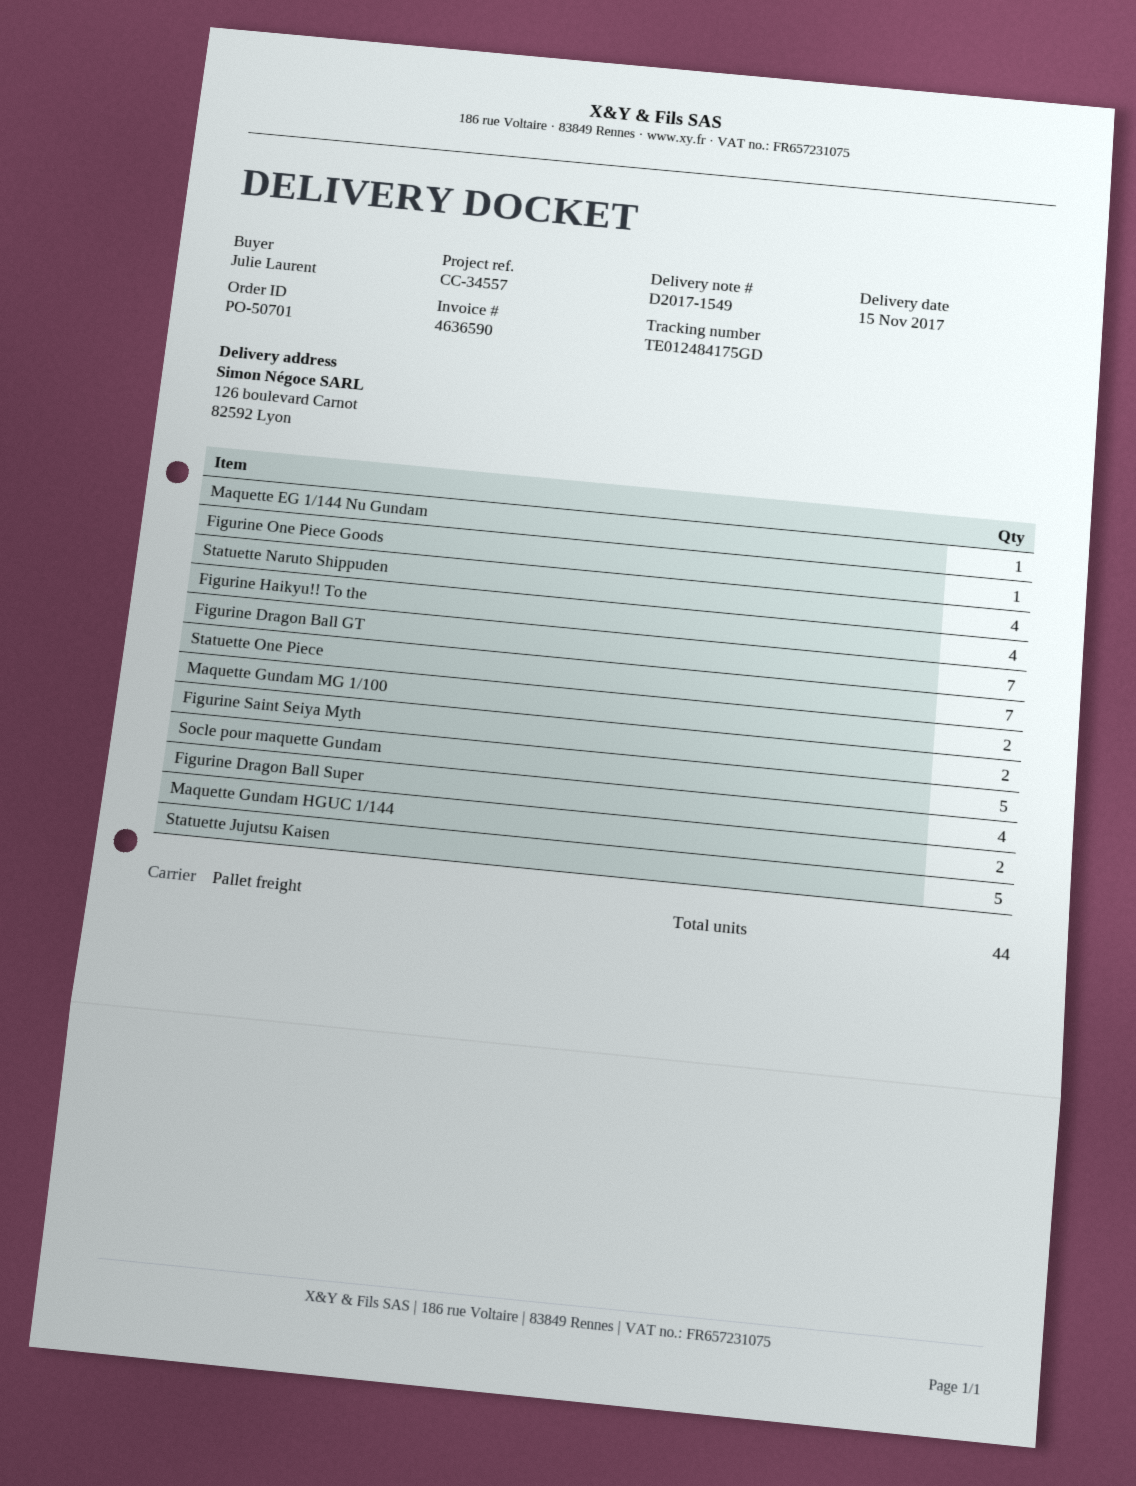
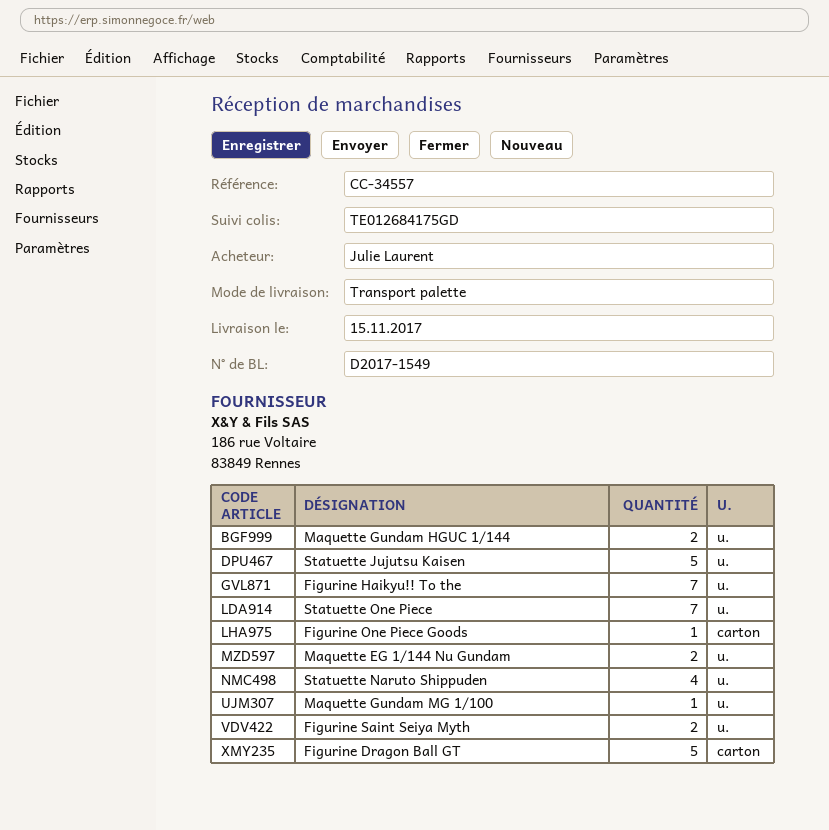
tracking number: TE012484175GD -> TE012684175GD
Maquette EG 1/144 Nu Gundam: 1 -> 2
Figurine Haikyu!! To the: 4 -> 7
Figurine Dragon Ball GT: 7 -> 5
Maquette Gundam MG 1/100: 2 -> 1
Socle pour maquette Gundam: 5 -> none
Figurine Dragon Ball Super: 4 -> none

